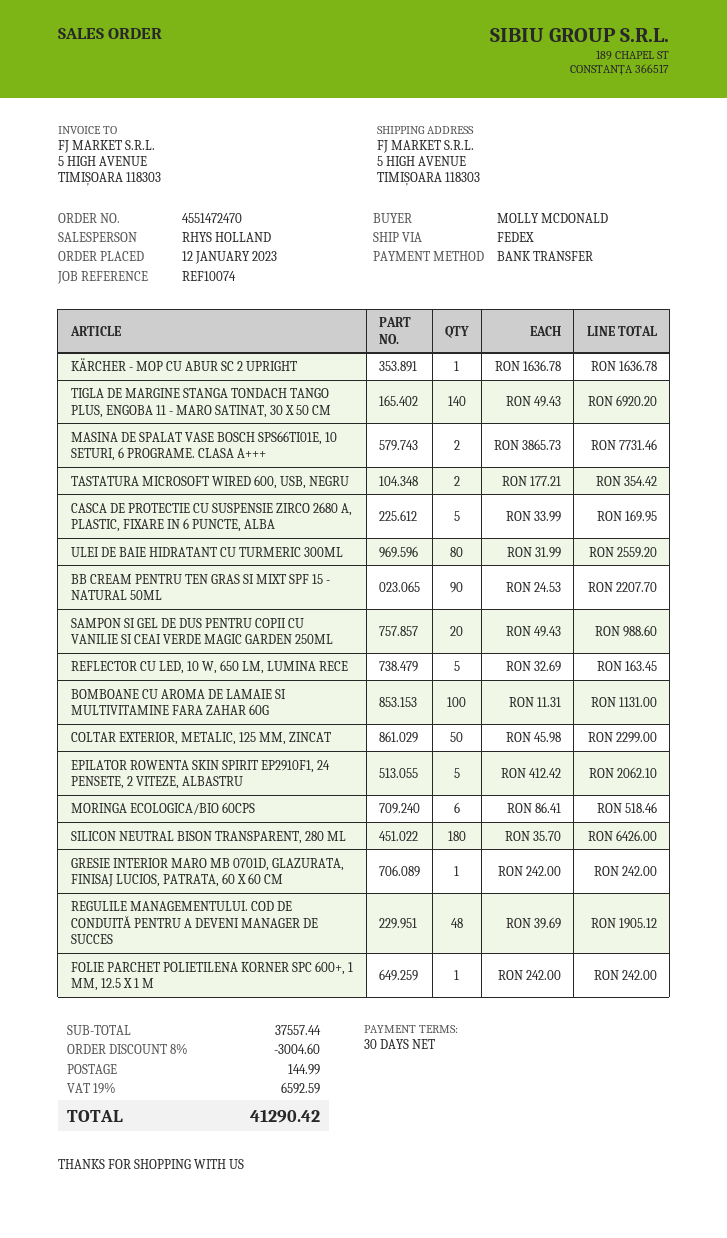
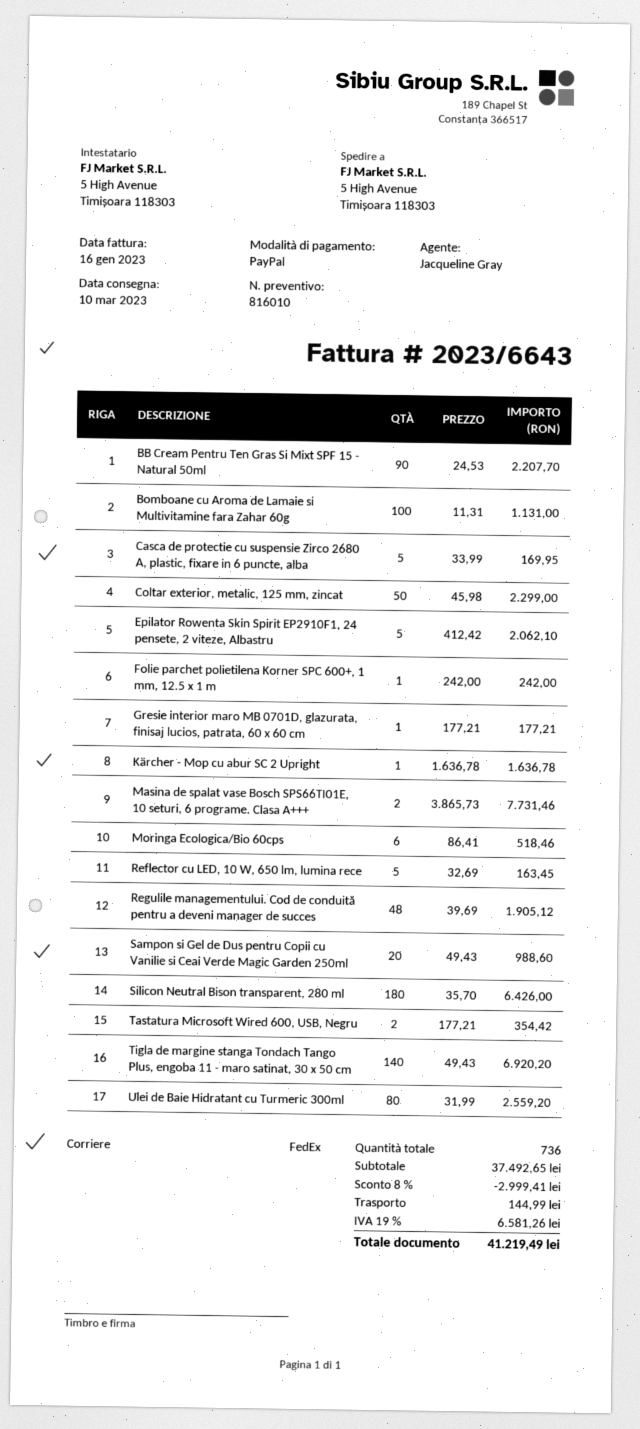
sales rep: RHYS HOLLAND -> Jacqueline Gray
payment method: bank transfer -> PayPal
GRESIE INTERIOR MARO MB 0701D, GLAZURATA, FINISAJ LUCIOS, PATRATA, 60 X 60 CM: 1 x 242.00 = 242.00 -> 1 x 177.21 = 177.21
subtotal: 37557.44 -> 37492.65
discount: 8% = 3004.60 -> 8% = 2999.41
tax: 19% = 6592.59 -> 19% = 6581.26
total: 41290.42 -> 41219.49

